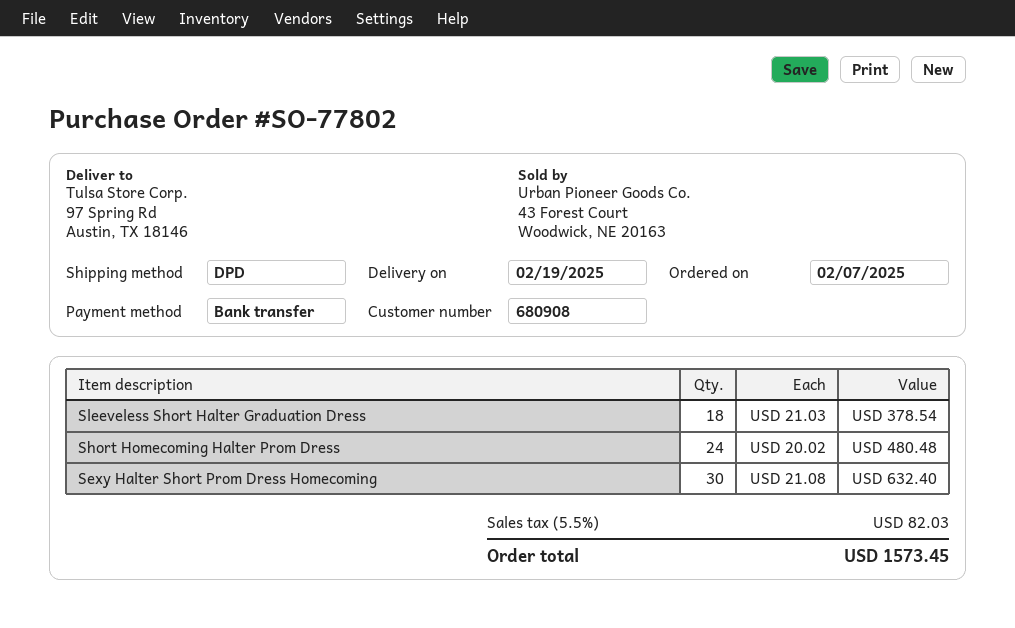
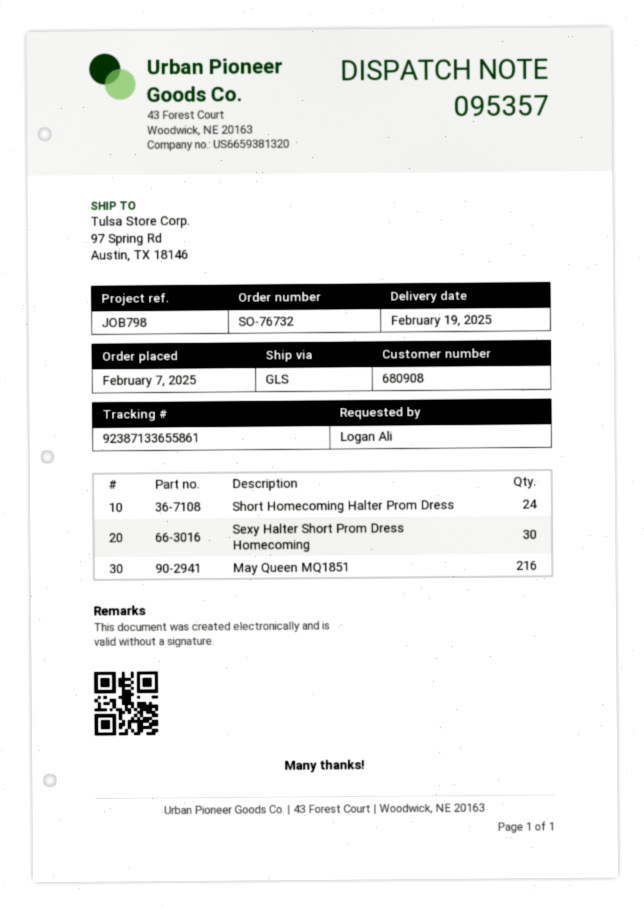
order number: SO-77802 -> SO-76732
shipping method: DPD -> GLS
Sleeveless Short Halter Graduation Dress: 18 -> none
May Queen MQ1851: none -> 216

